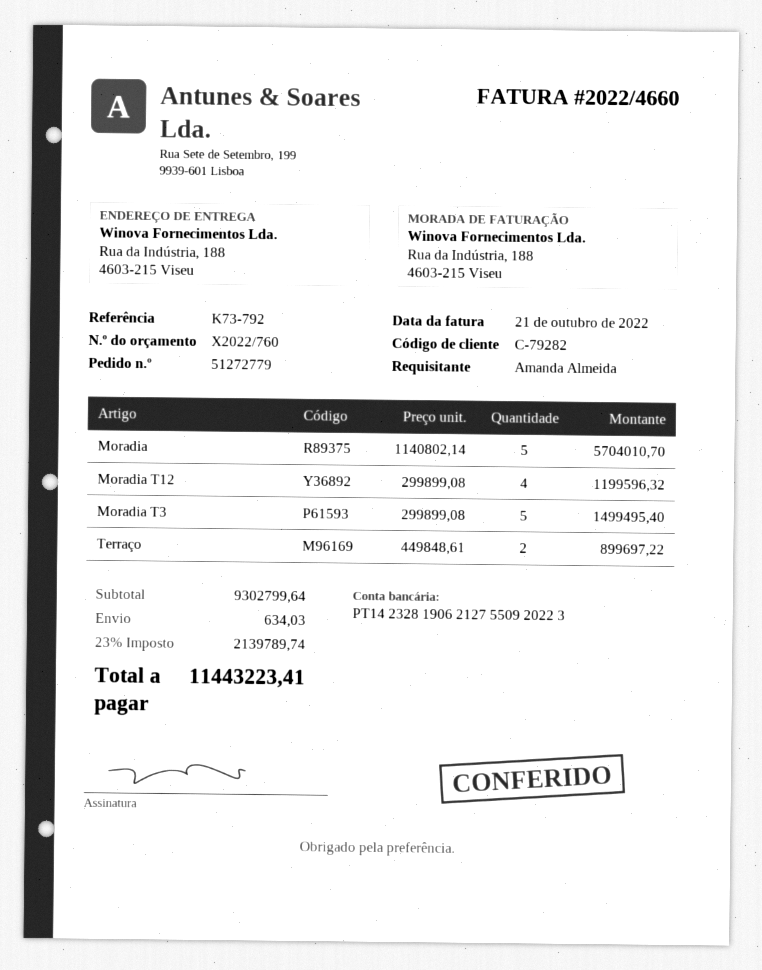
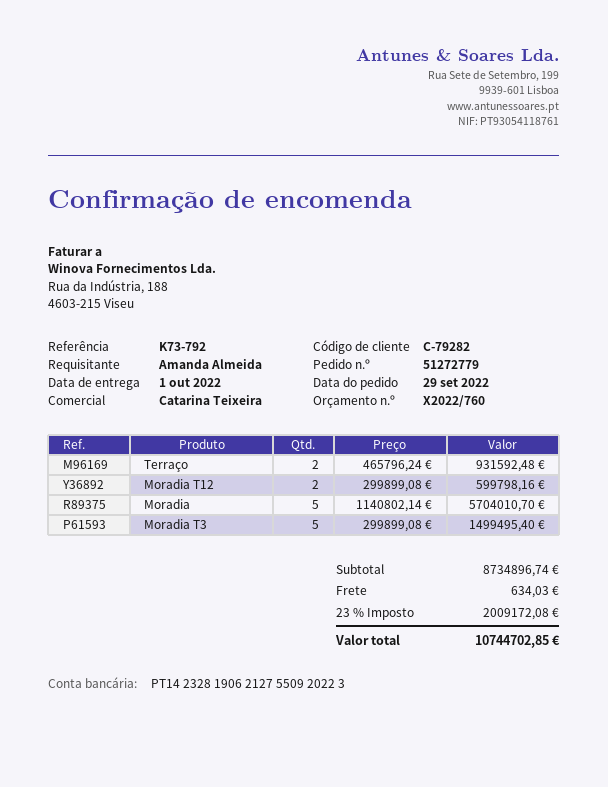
Moradia T12: 4 x 299899.08 = 1199596.32 -> 2 x 299899.08 = 599798.16
Terraço: 2 x 449848.61 = 899697.22 -> 2 x 465796.24 = 931592.48
subtotal: 9302799.64 -> 8734896.74
tax: 23% = 2139789.74 -> 23% = 2009172.08
total: 11443223.41 -> 10744702.85

